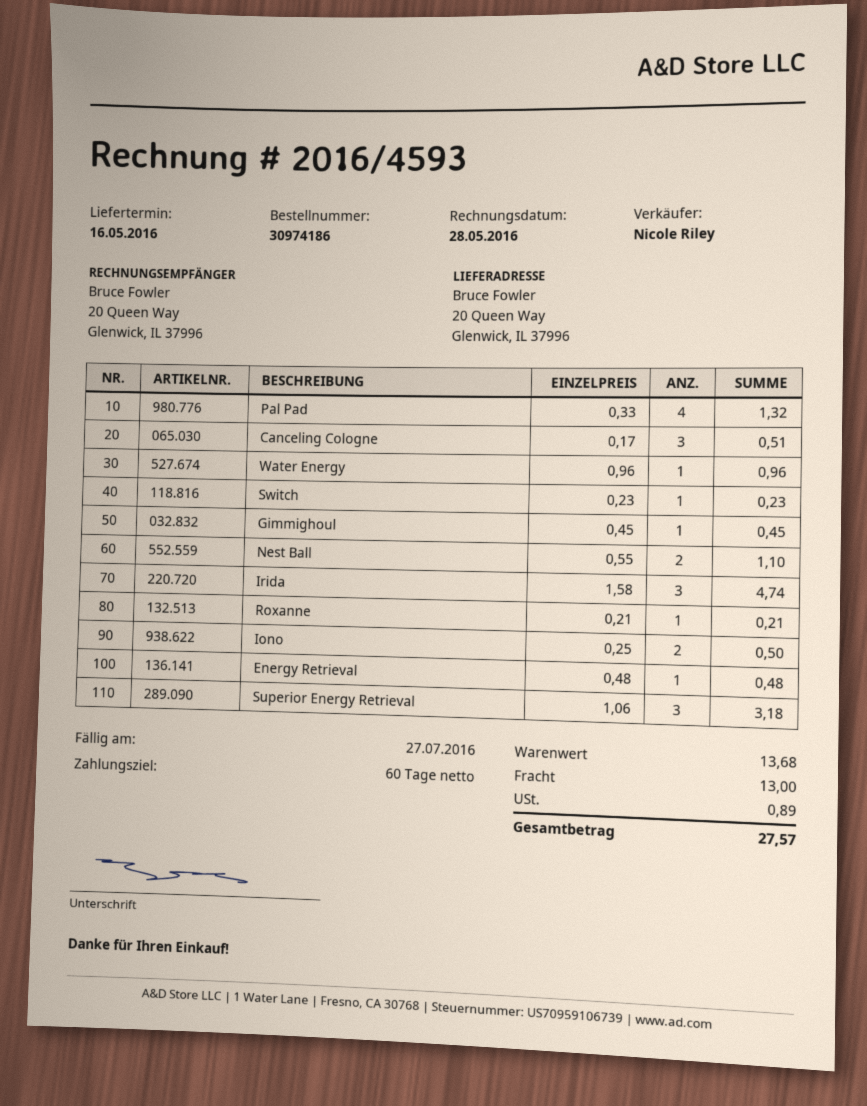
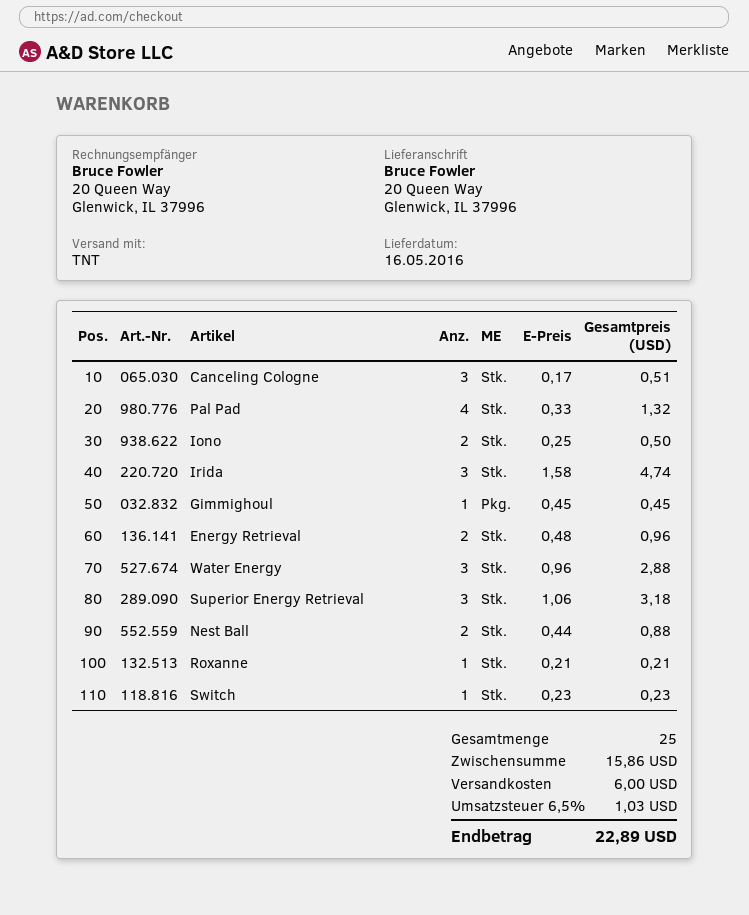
Water Energy: 1 x 0.96 = 0.96 -> 3 x 0.96 = 2.88
Nest Ball: 2 x 0.55 = 1.10 -> 2 x 0.44 = 0.88
Energy Retrieval: 1 x 0.48 = 0.48 -> 2 x 0.48 = 0.96
subtotal: 13.68 -> 15.86
shipping: 13.00 -> 6.00
tax: 0.89 -> 1.03
total: 27.57 -> 22.89

